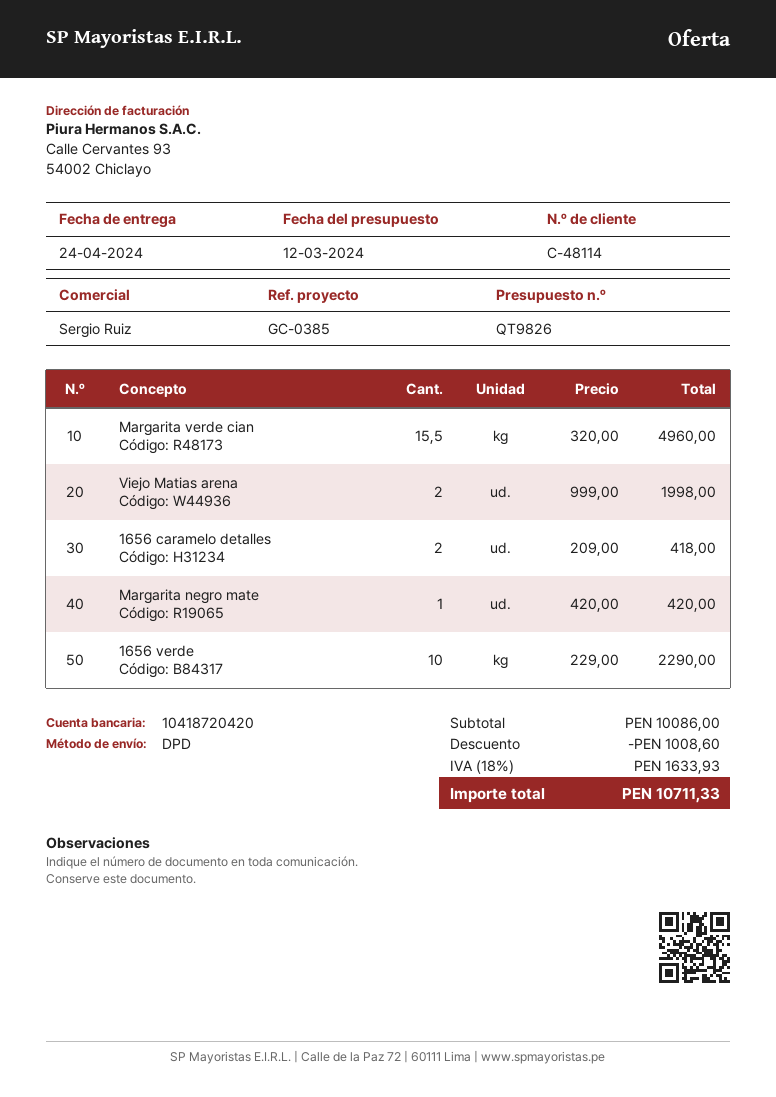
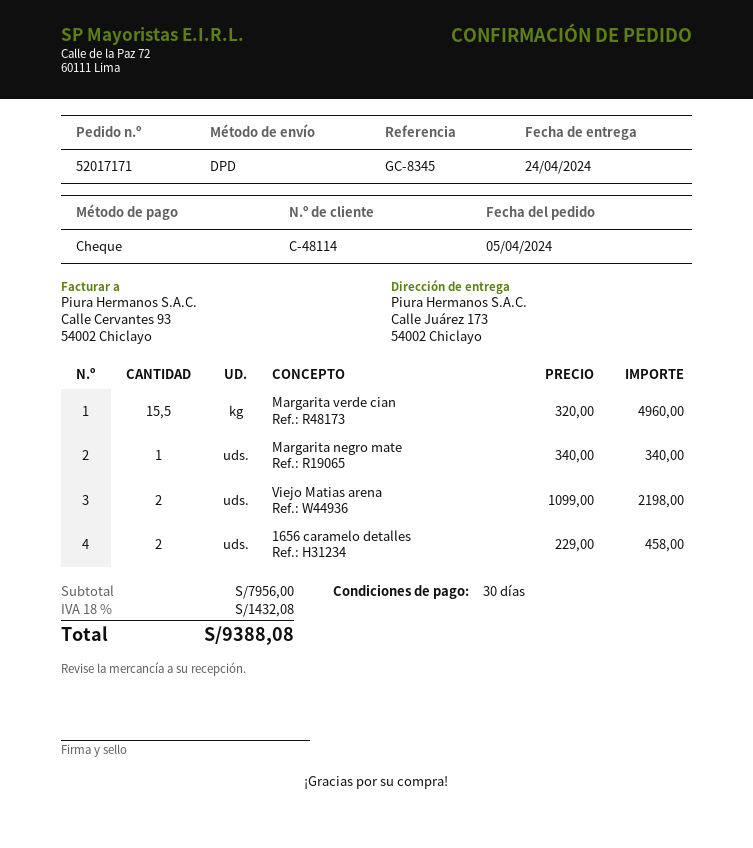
reference: GC-0385 -> GC-8345
Viejo Matias arena: 2 x 999.00 = 1998.00 -> 2 x 1099.00 = 2198.00
1656 caramelo detalles: 2 x 209.00 = 418.00 -> 2 x 229.00 = 458.00
Margarita negro mate: 1 x 420.00 = 420.00 -> 1 x 340.00 = 340.00
1656 verde: 10 x 229.00 = 2290.00 -> none
subtotal: 10086.00 -> 7956.00
discount: 1008.60 -> none
tax: 18% = 1633.93 -> 18% = 1432.08
total: 10711.33 -> 9388.08

